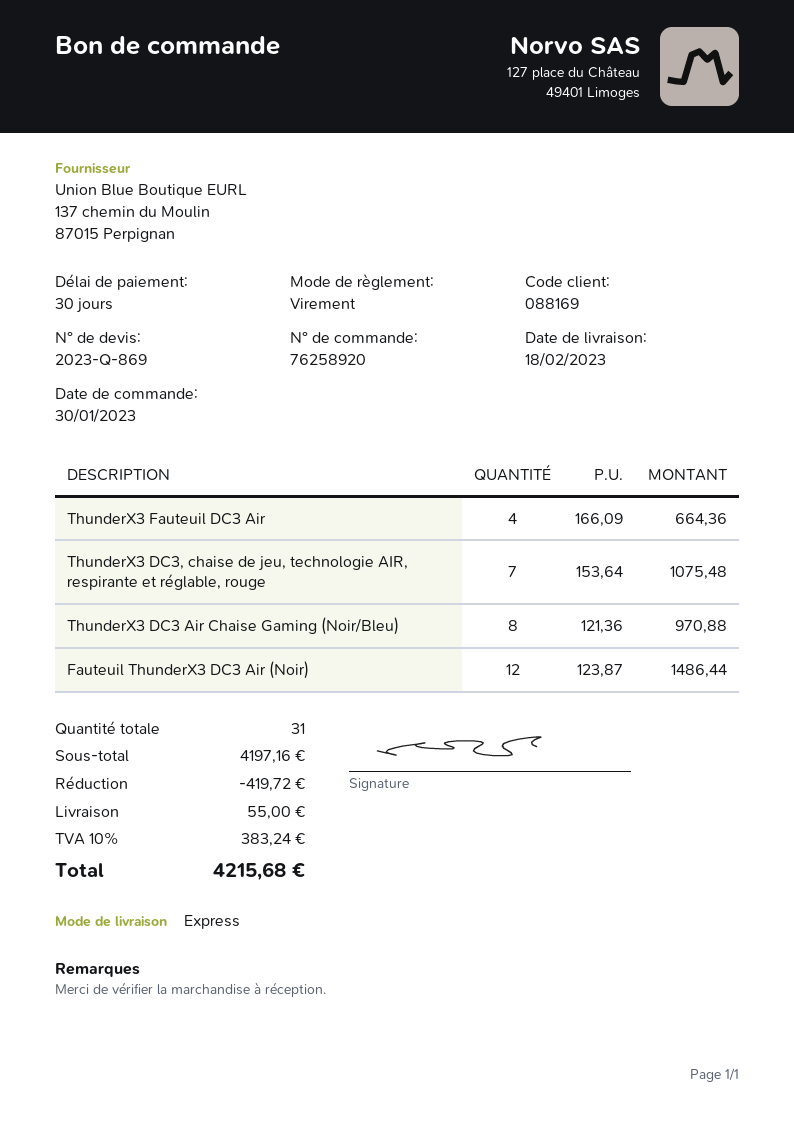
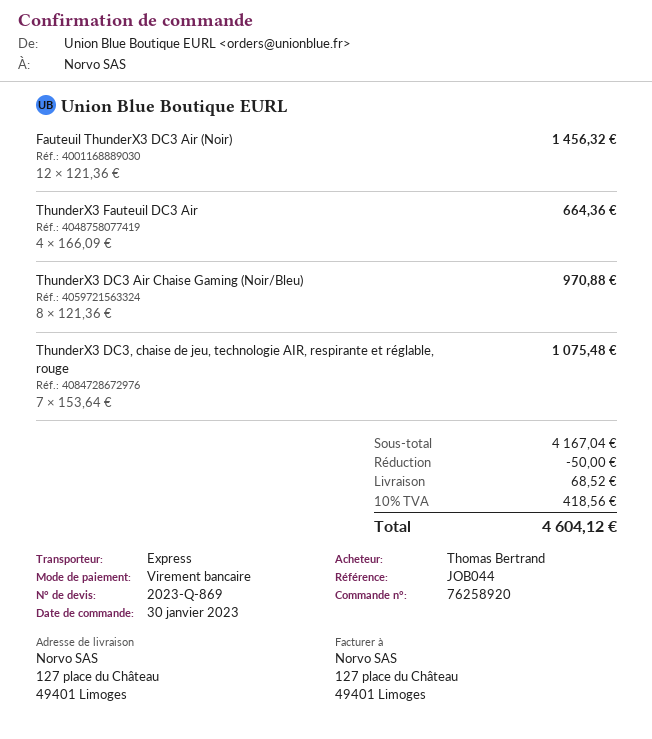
Fauteuil ThunderX3 DC3 Air (Noir): 12 x 123.87 = 1486.44 -> 12 x 121.36 = 1456.32
subtotal: 4197.16 -> 4167.04
discount: 419.72 -> 50.00
shipping: 55.00 -> 68.52
tax: 10% = 383.24 -> 10% = 418.56
total: 4215.68 -> 4604.12

